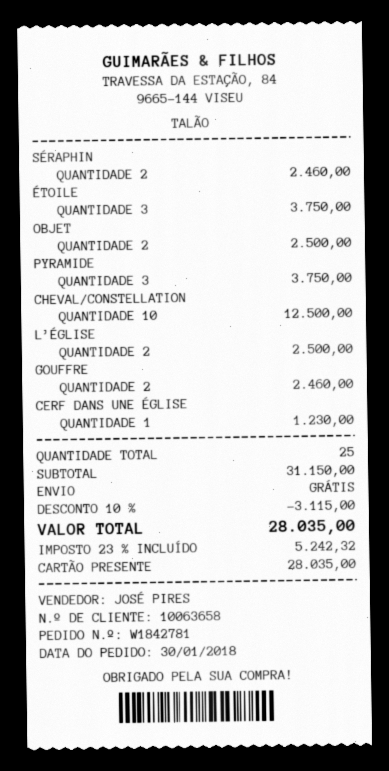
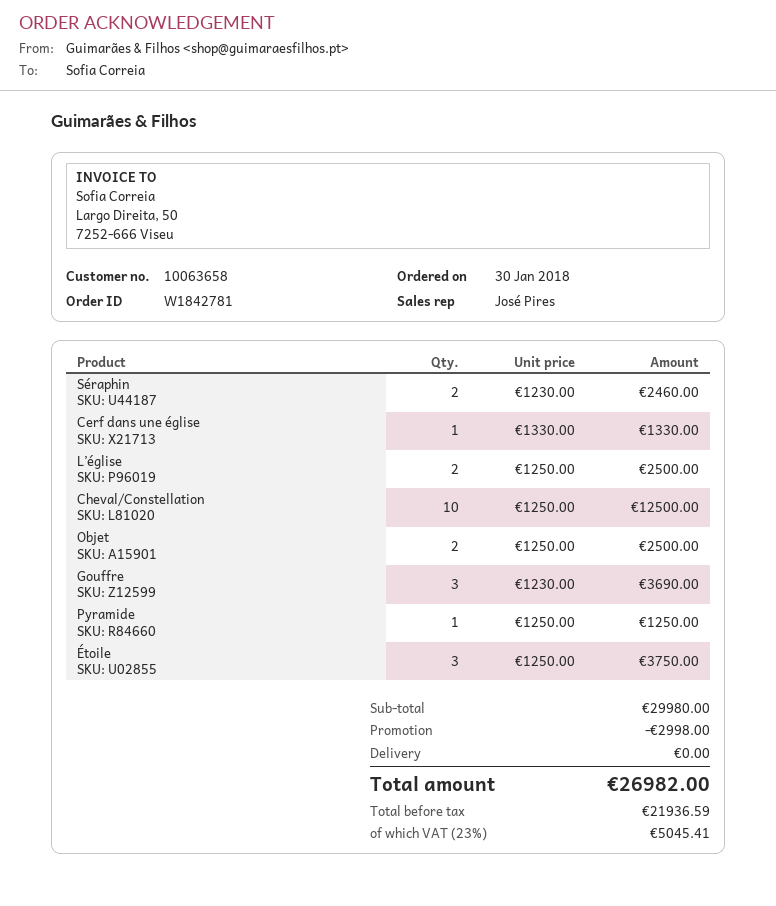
PYRAMIDE: 3 for 3750.00 -> 1 for 1250.00
GOUFFRE: 2 for 2460.00 -> 3 for 3690.00
CERF DANS UNE ÉGLISE: 1 for 1230.00 -> 1 for 1330.00
subtotal: 31150.00 -> 29980.00
discount: 3115.00 -> 2998.00
tax: 23% = 5242.32 -> 23% = 5045.41
total: 28035.00 -> 26982.00

